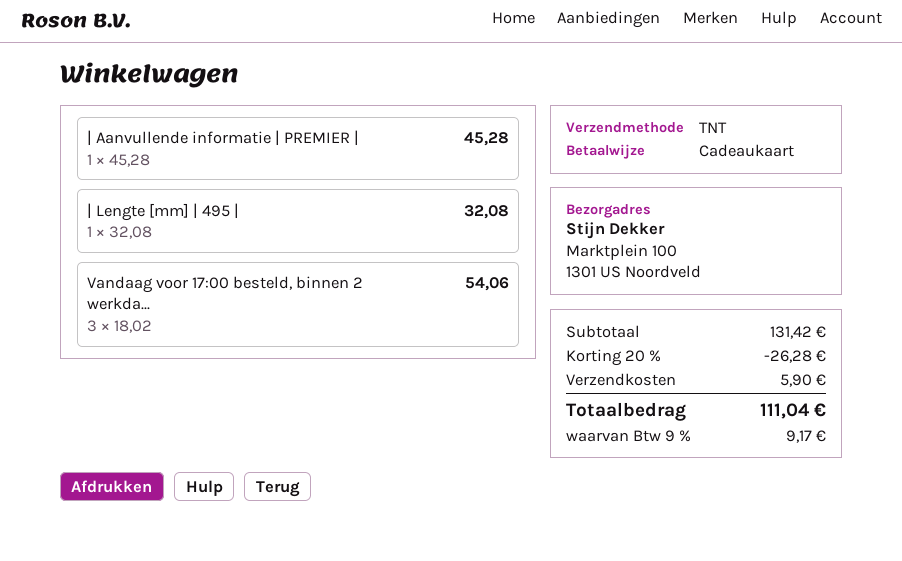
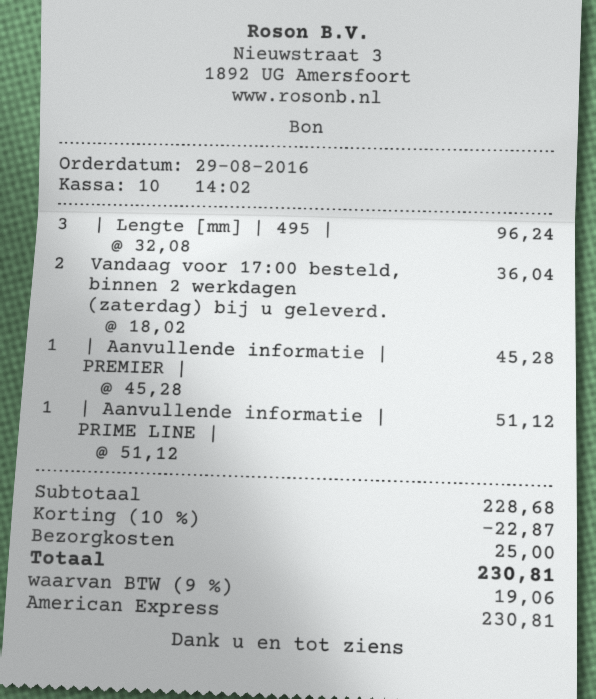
payment method: gift card -> American Express
| Lengte [mm] | 495 |: 1 x 32.08 = 32.08 -> 3 x 32.08 = 96.24
Vandaag voor 17:00 besteld, binnen 2 werkda...: 3 x 18.02 = 54.06 -> 2 x 18.02 = 36.04
| Aanvullende informatie | PRIME LINE |: none -> 1 x 51.12 = 51.12
subtotal: 131.42 -> 228.68
discount: 20% = 26.28 -> 10% = 22.87
shipping: 5.90 -> 25.00
tax: 9% = 9.17 -> 9% = 19.06
total: 111.04 -> 230.81

